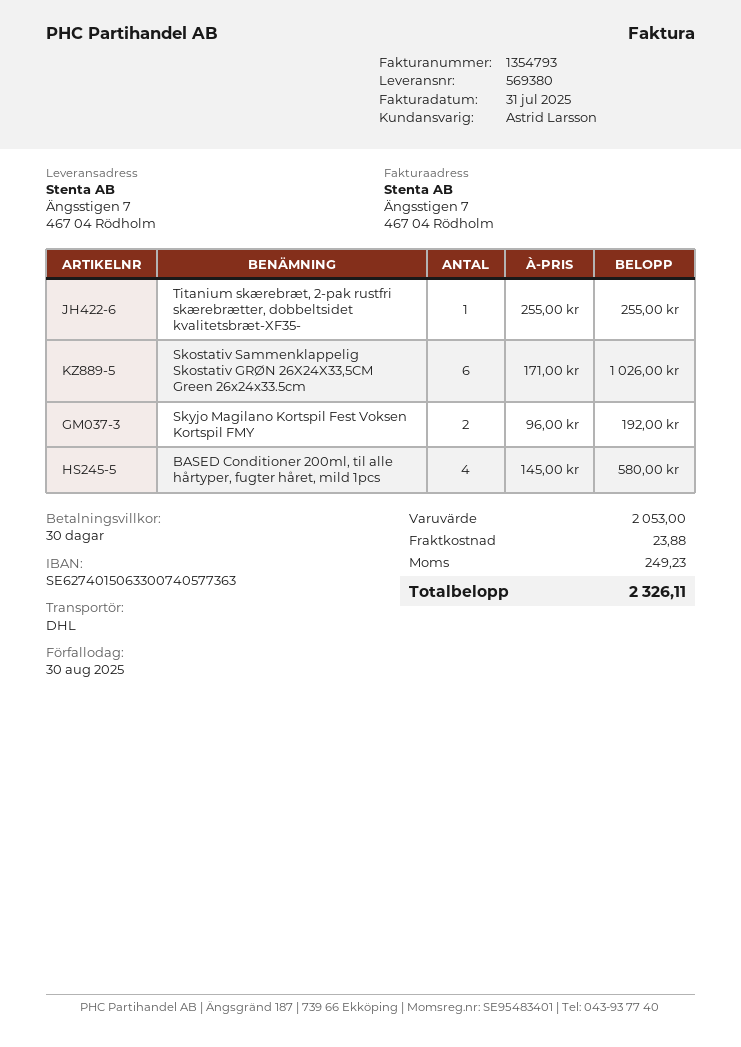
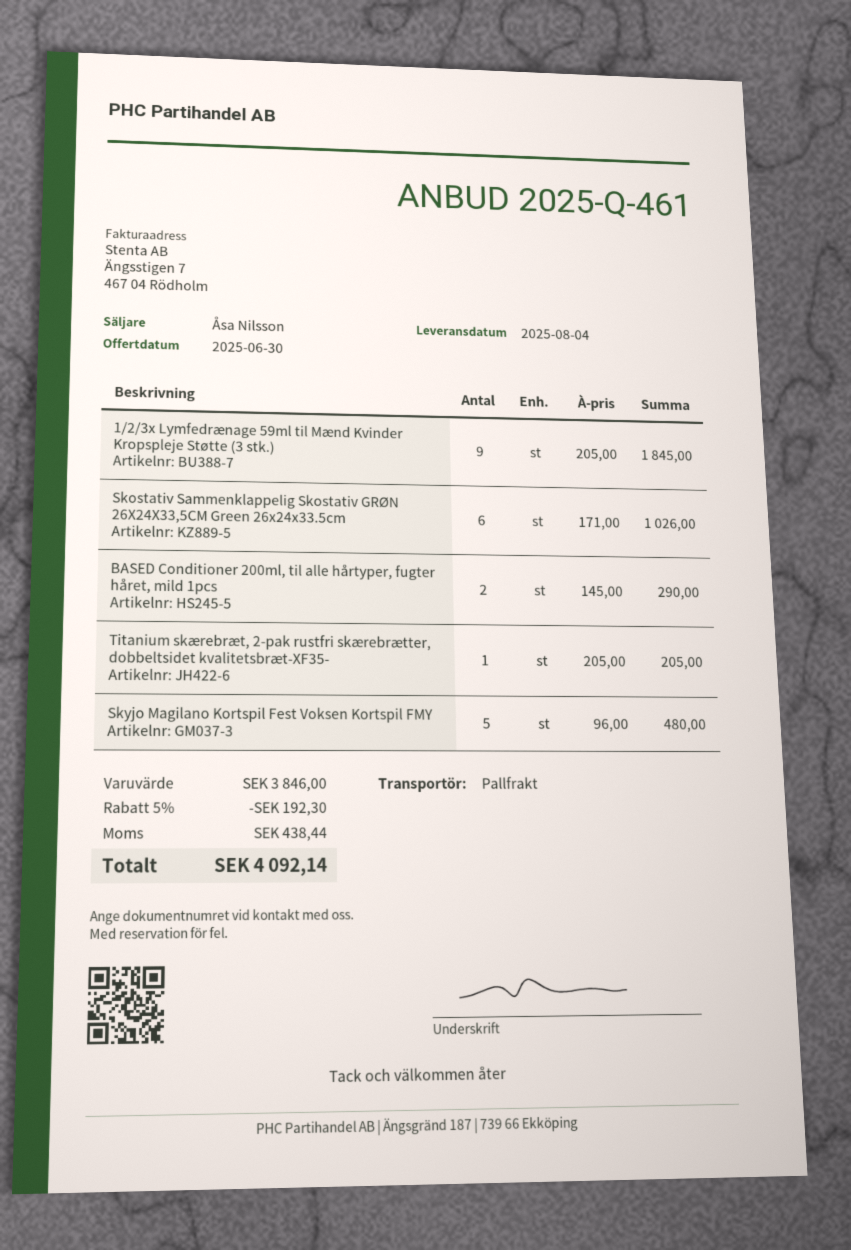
sales rep: Astrid Larsson -> Åsa Nilsson
shipping method: DHL -> pallet freight
Titanium skærebræt, 2-pak rustfri skærebrætter, dobbeltsidet kvalitetsbræt-XF35-: 1 x 255.00 = 255.00 -> 1 x 205.00 = 205.00
Skyjo Magilano Kortspil Fest Voksen Kortspil FMY: 2 x 96.00 = 192.00 -> 5 x 96.00 = 480.00
BASED Conditioner 200ml, til alle hårtyper, fugter håret, mild 1pcs: 4 x 145.00 = 580.00 -> 2 x 145.00 = 290.00
1/2/3x Lymfedrænage 59ml til Mænd Kvinder Kropspleje Støtte (3 stk.): none -> 9 x 205.00 = 1845.00
subtotal: 2053.00 -> 3846.00
discount: none -> 5% = 192.30
shipping: 23.88 -> none
tax: 249.23 -> 438.44
total: 2326.11 -> 4092.14

